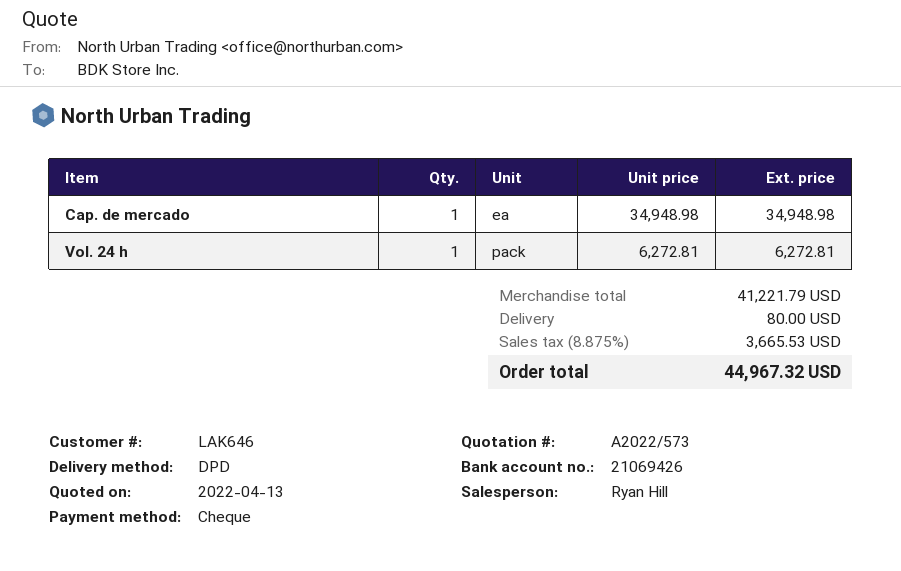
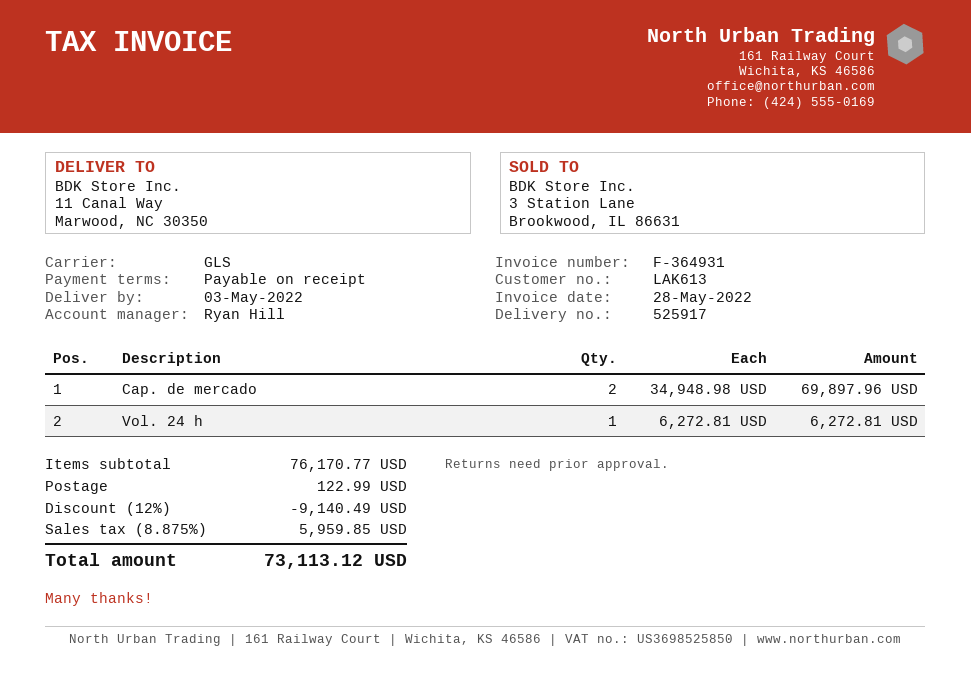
customer number: LAK646 -> LAK613
shipping method: DPD -> GLS
Cap. de mercado: 1 x 34948.98 = 34948.98 -> 2 x 34948.98 = 69897.96
subtotal: 41221.79 -> 76170.77
discount: none -> 12% = 9140.49
shipping: 80.00 -> 122.99
tax: 8.875% = 3665.53 -> 8.875% = 5959.85
total: 44967.32 -> 73113.12

